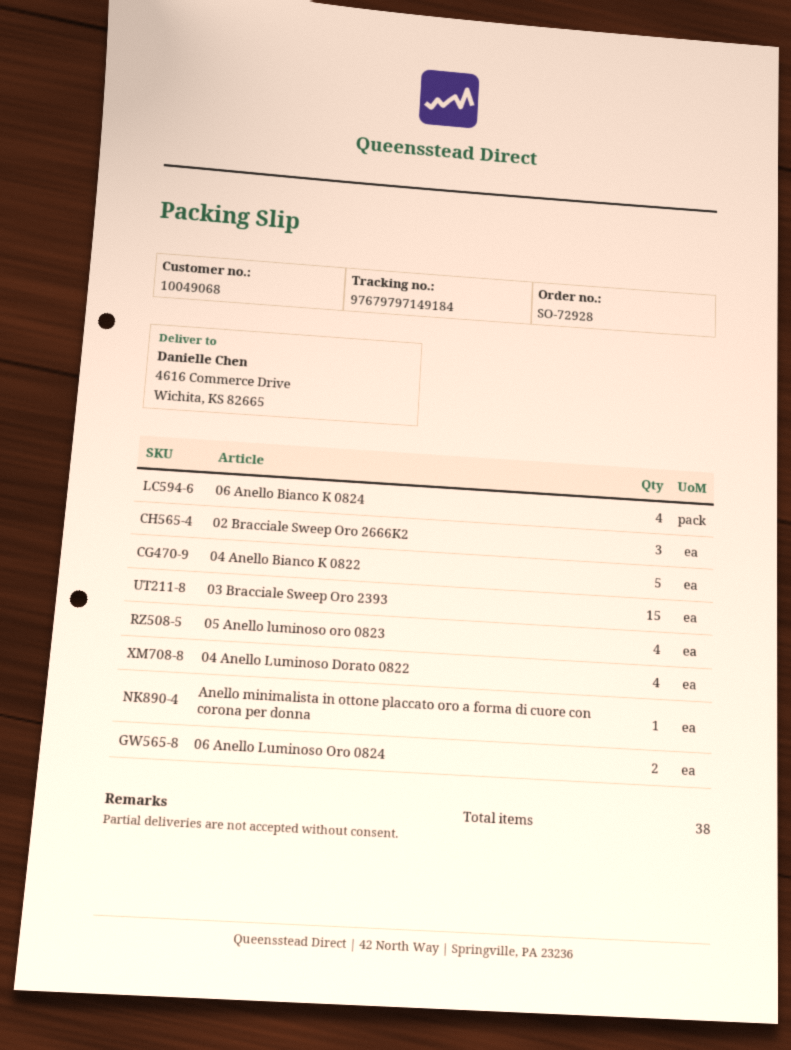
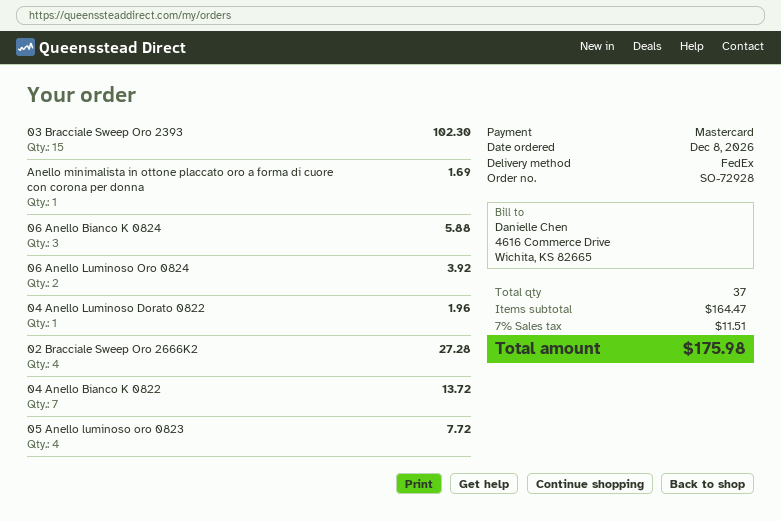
06 Anello Bianco K 0824: 4 -> 3
02 Bracciale Sweep Oro 2666K2: 3 -> 4
04 Anello Bianco K 0822: 5 -> 7
04 Anello Luminoso Dorato 0822: 4 -> 1
total quantity: 38 -> 37

